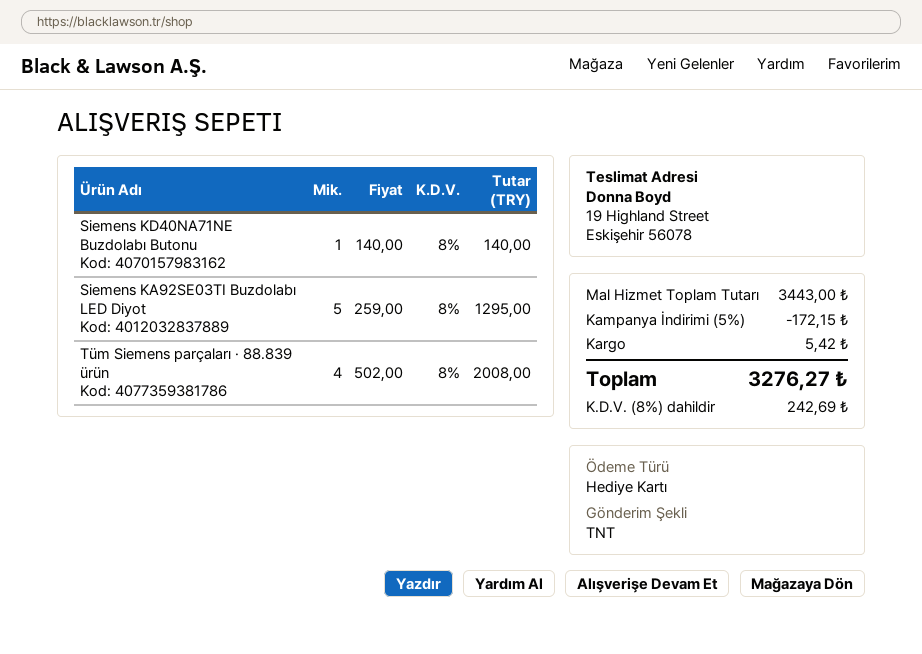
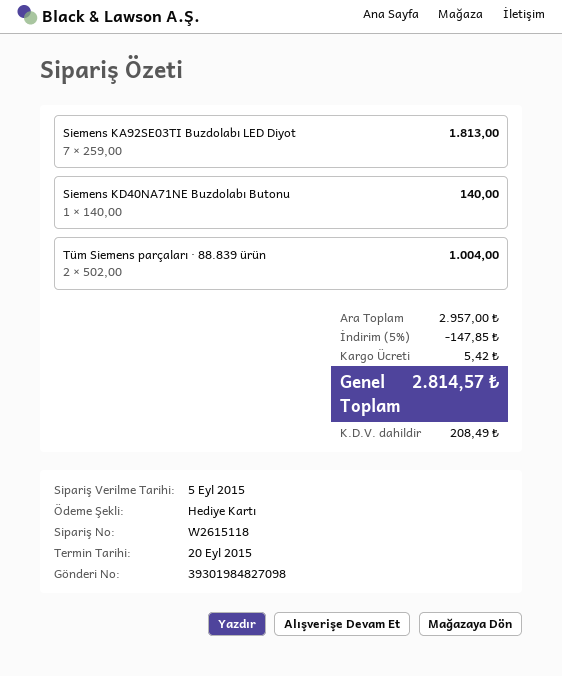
Siemens KA92SE03TI Buzdolabı LED Diyot: 5 x 259.00 = 1295.00 -> 7 x 259.00 = 1813.00
Tüm Siemens parçaları · 88.839 ürün: 4 x 502.00 = 2008.00 -> 2 x 502.00 = 1004.00
subtotal: 3443.00 -> 2957.00
discount: 5% = 172.15 -> 5% = 147.85
tax: 242.69 -> 208.49
total: 3276.27 -> 2814.57

